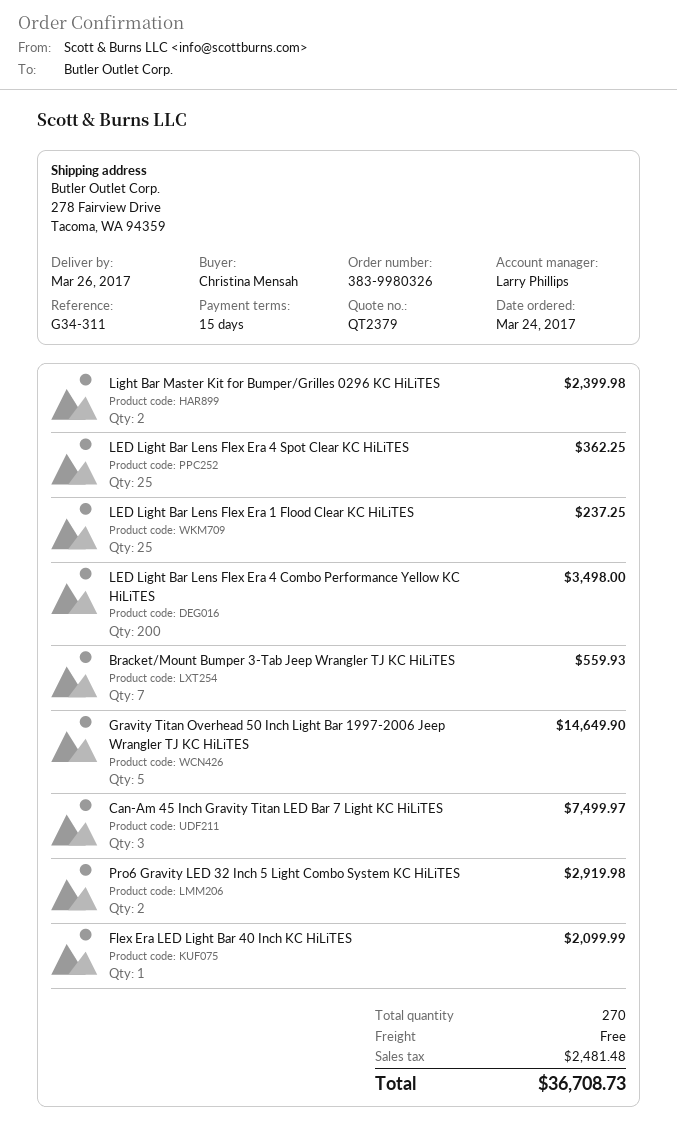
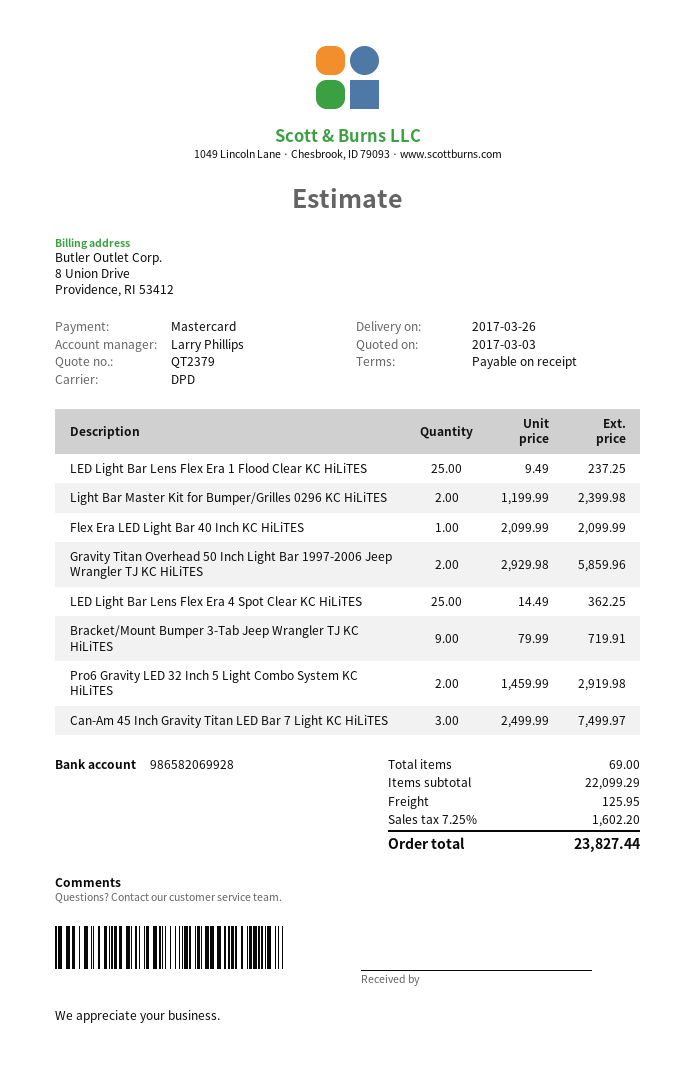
payment terms: 15 days -> on receipt
LED Light Bar Lens Flex Era 4 Combo Performance Yellow KC HiLiTES: 200 for 3498.00 -> none
Bracket/Mount Bumper 3-Tab Jeep Wrangler TJ KC HiLiTES: 7 for 559.93 -> 9 for 719.91
Gravity Titan Overhead 50 Inch Light Bar 1997-2006 Jeep Wrangler TJ KC HiLiTES: 5 for 14649.90 -> 2 for 5859.96
total quantity: 270 -> 69
shipping: 0.00 -> 125.95
tax: 2481.48 -> 1602.20
total: 36708.73 -> 23827.44

